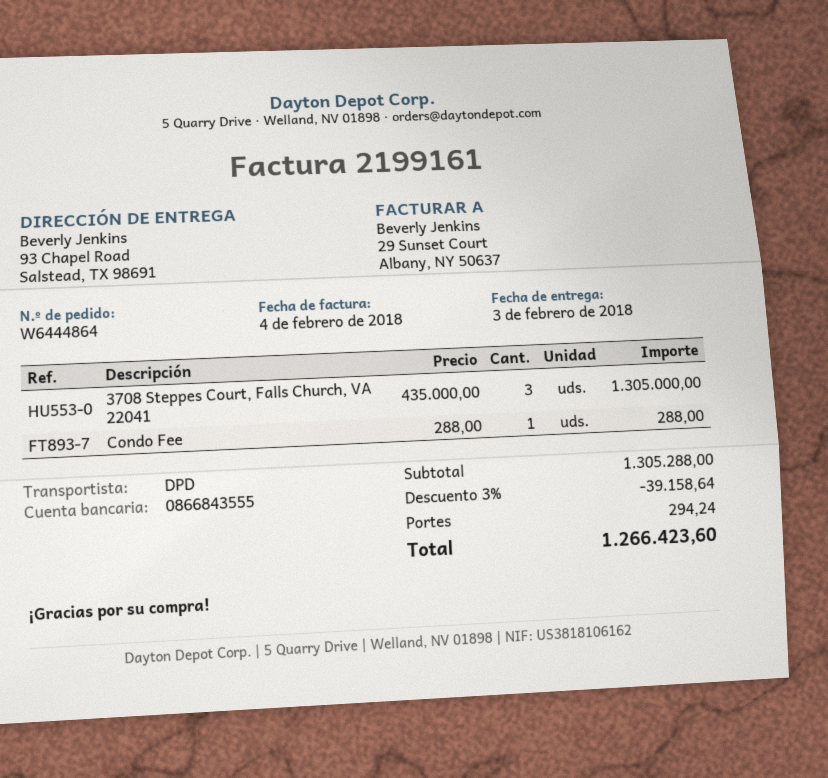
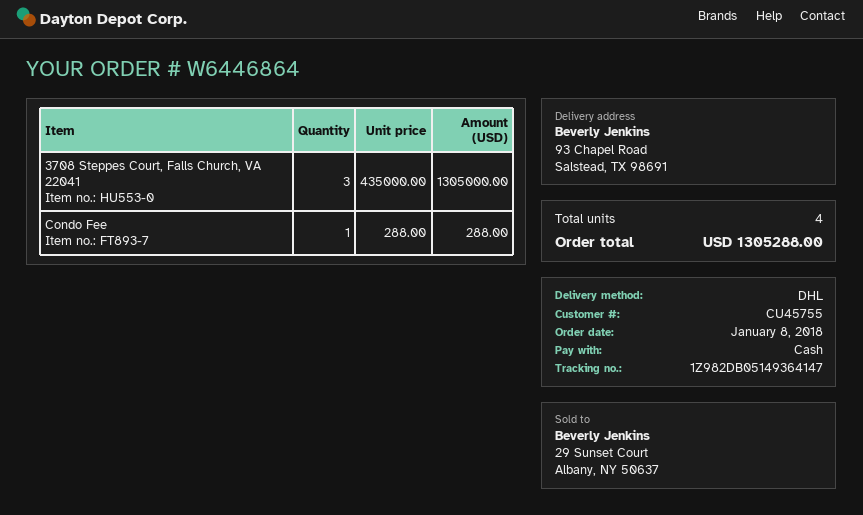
order number: W6444864 -> W6446864
shipping method: DPD -> DHL
discount: 3% = 39158.64 -> none
shipping: 294.24 -> none
total: 1266423.60 -> 1305288.00

